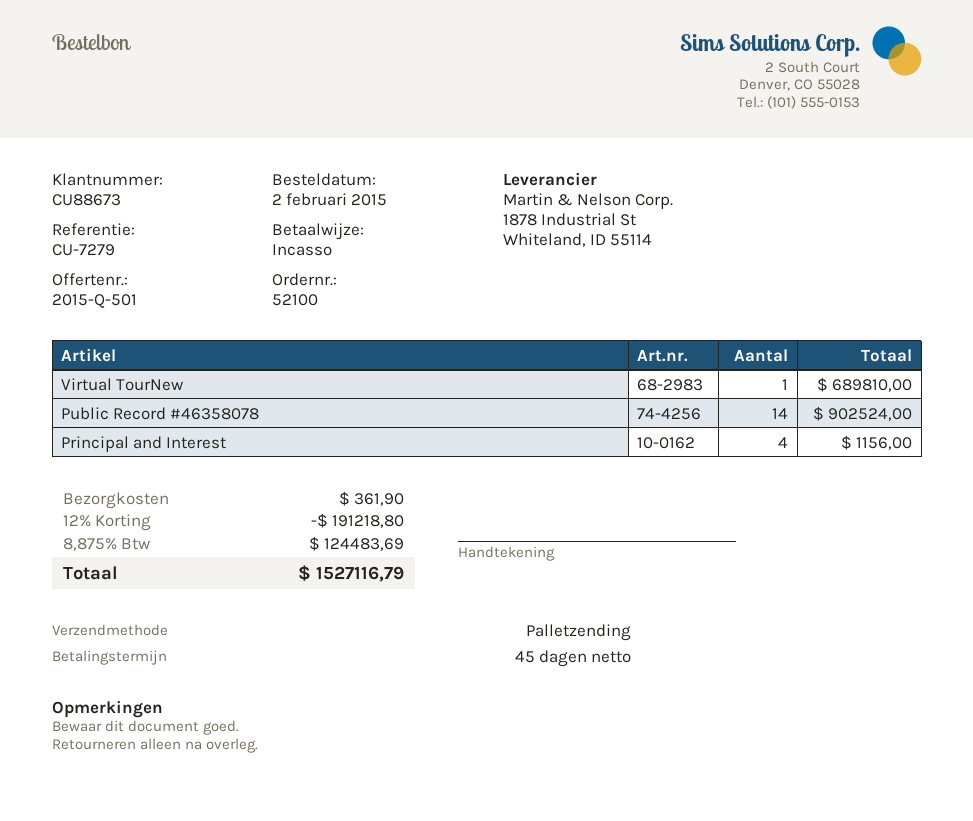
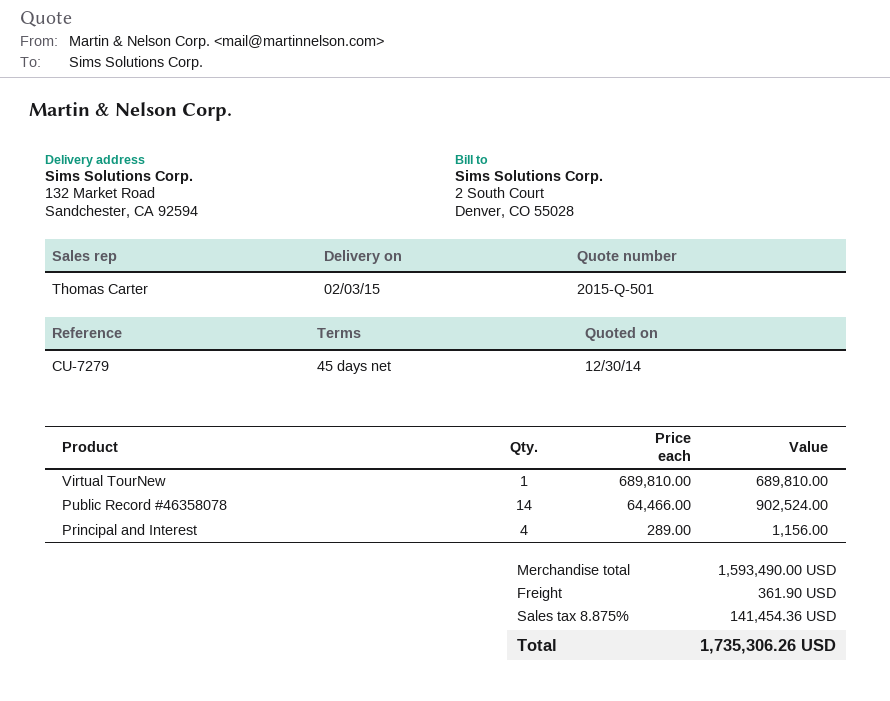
discount: 12% = 191218.80 -> none
tax: 8.875% = 124483.69 -> 8.875% = 141454.36
total: 1527116.79 -> 1735306.26

